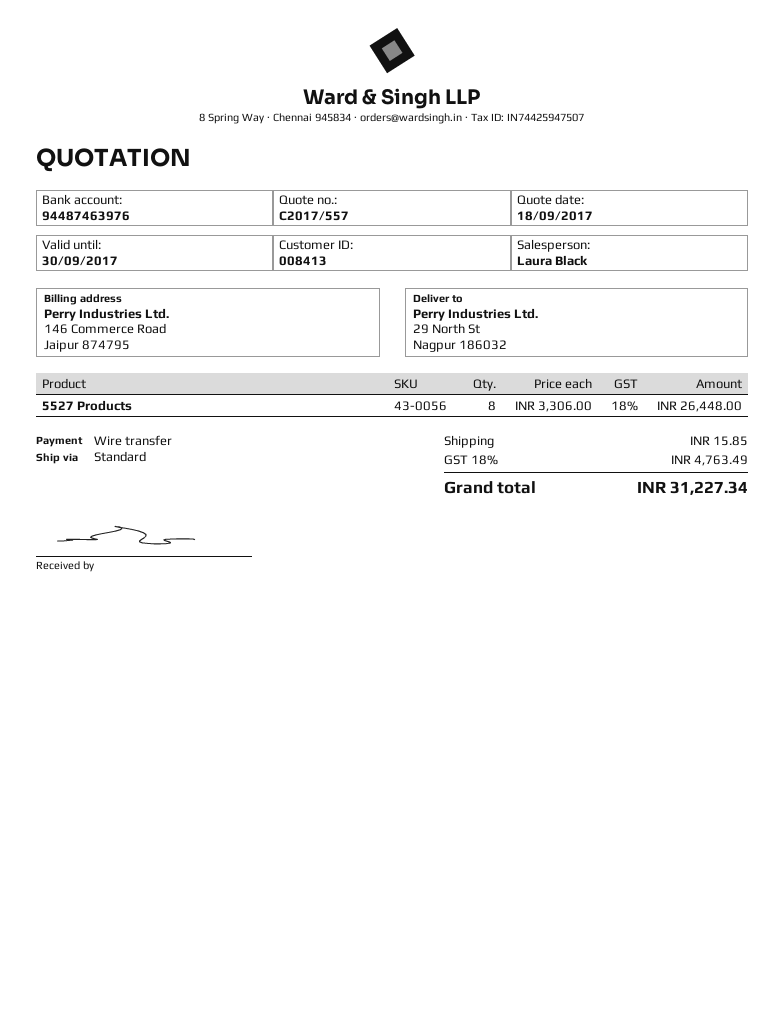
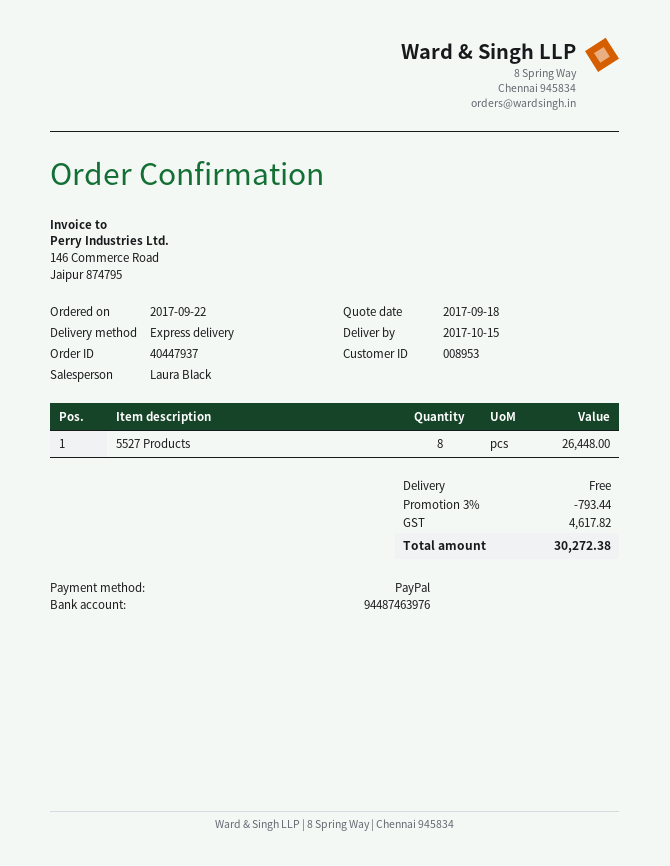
customer number: 008413 -> 008953
payment method: bank transfer -> PayPal
shipping method: standard -> express
discount: none -> 3% = 793.44
shipping: 15.85 -> 0.00
tax: 4763.49 -> 4617.82
total: 31227.34 -> 30272.38

